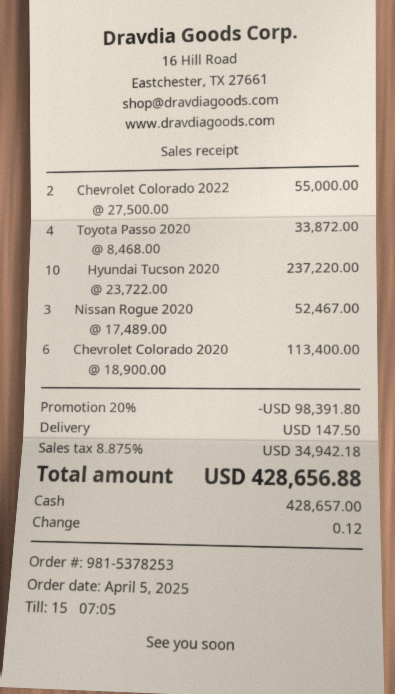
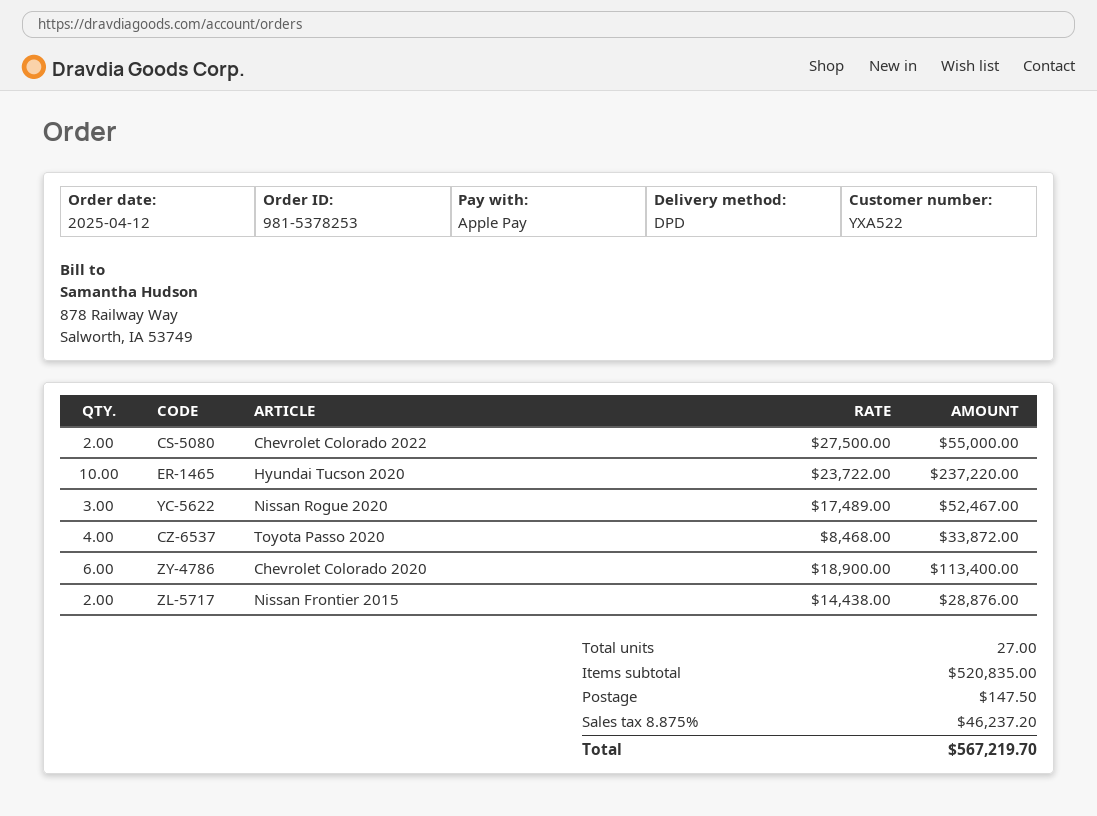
order date: 2025-04-05 -> 2025-04-12
payment method: cash -> Apple Pay
Nissan Frontier 2015: none -> 2 x 14438.00 = 28876.00
discount: 20% = 98391.80 -> none
tax: 8.875% = 34942.18 -> 8.875% = 46237.20
total: 428656.88 -> 567219.70

